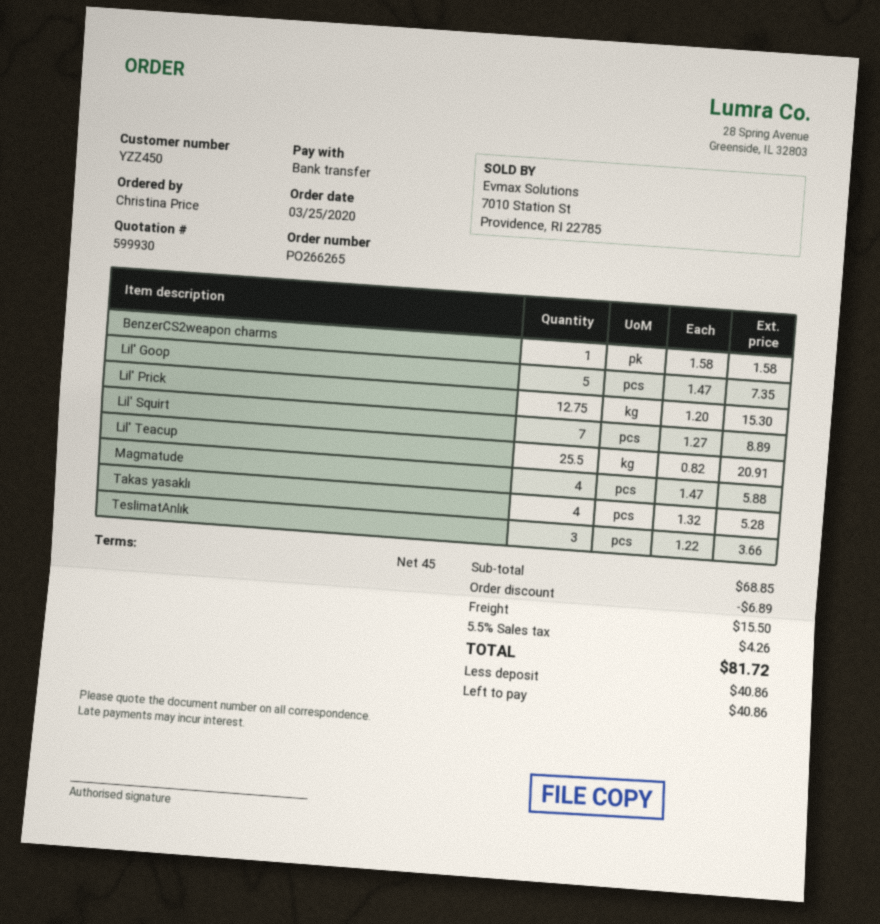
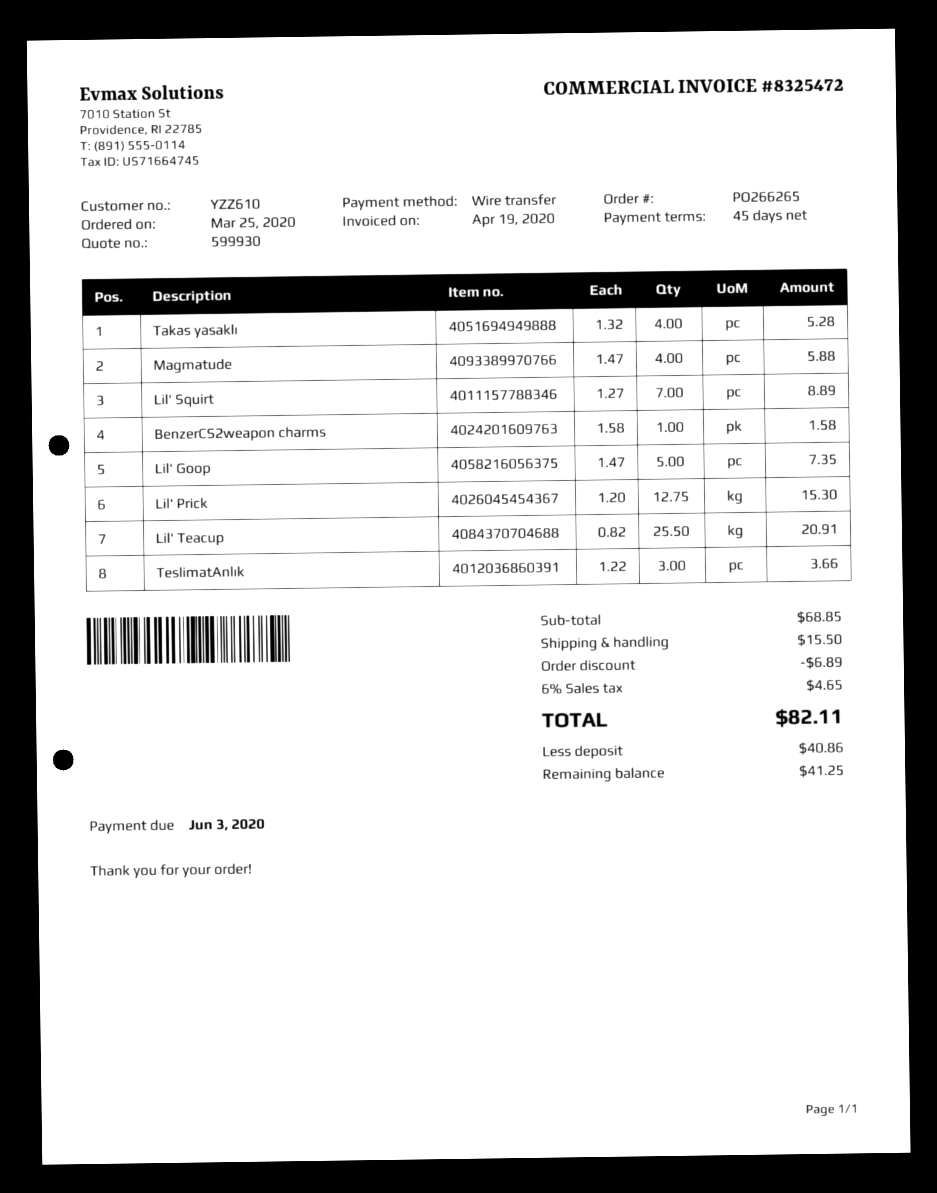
customer number: YZZ450 -> YZZ610
tax: 5.5% = 4.26 -> 6% = 4.65
total: 81.72 -> 82.11
balance: 40.86 -> 41.25

